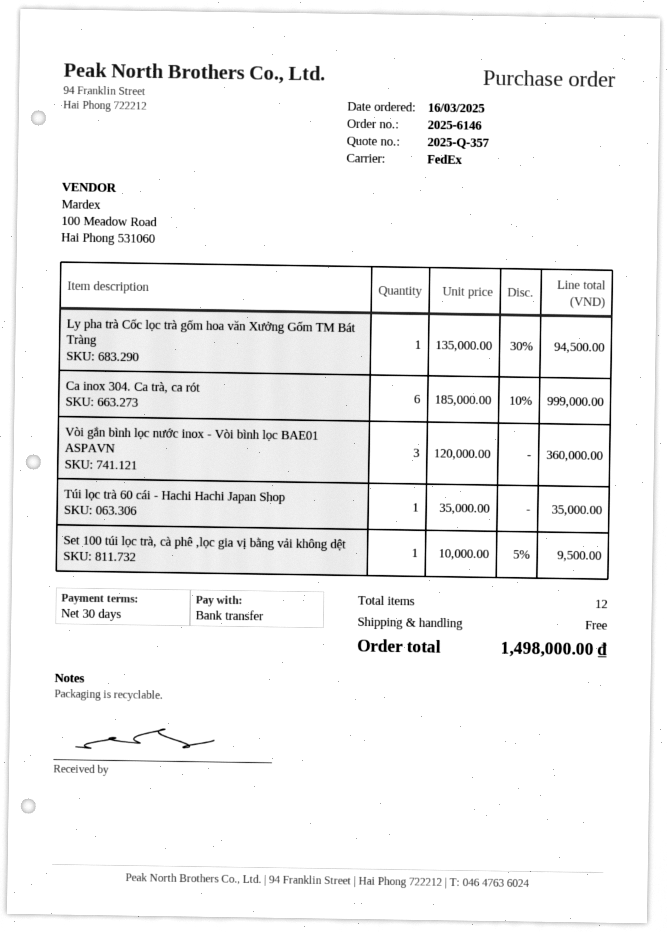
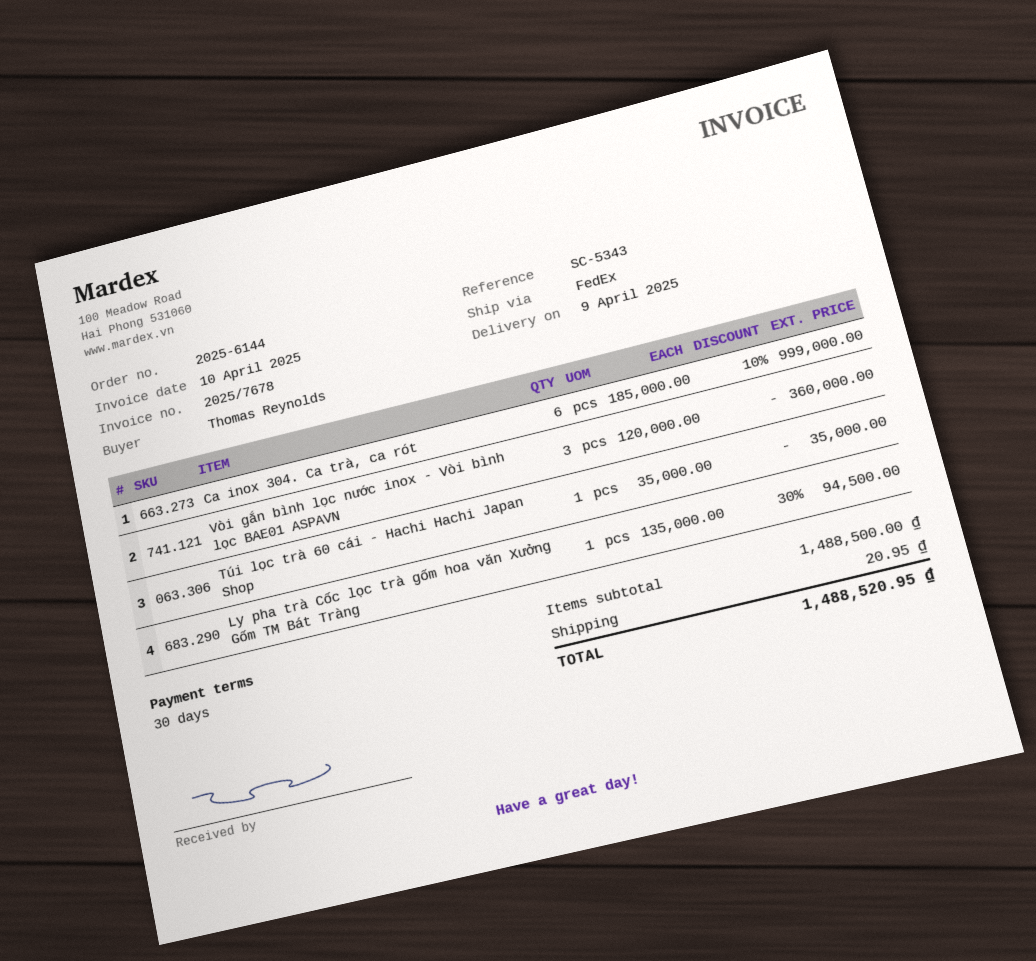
order number: 2025-6146 -> 2025-6144
Set 100 túi lọc trà, cà phê ,lọc gia vị bằng vải không dệt: 1 x 10000.00 - 5% = 9500.00 -> none
shipping: 0.00 -> 20.95
total: 1498000.00 -> 1488520.95

